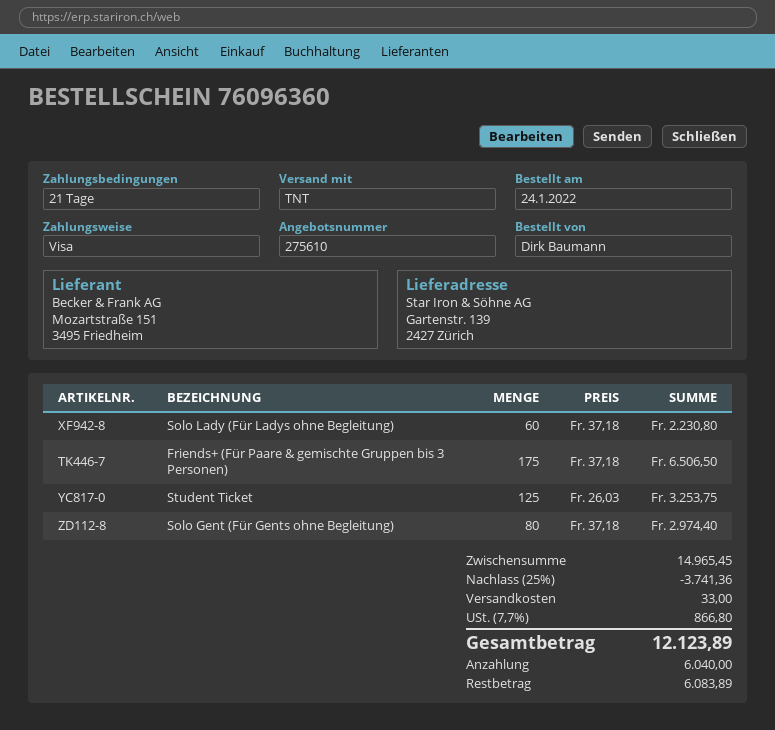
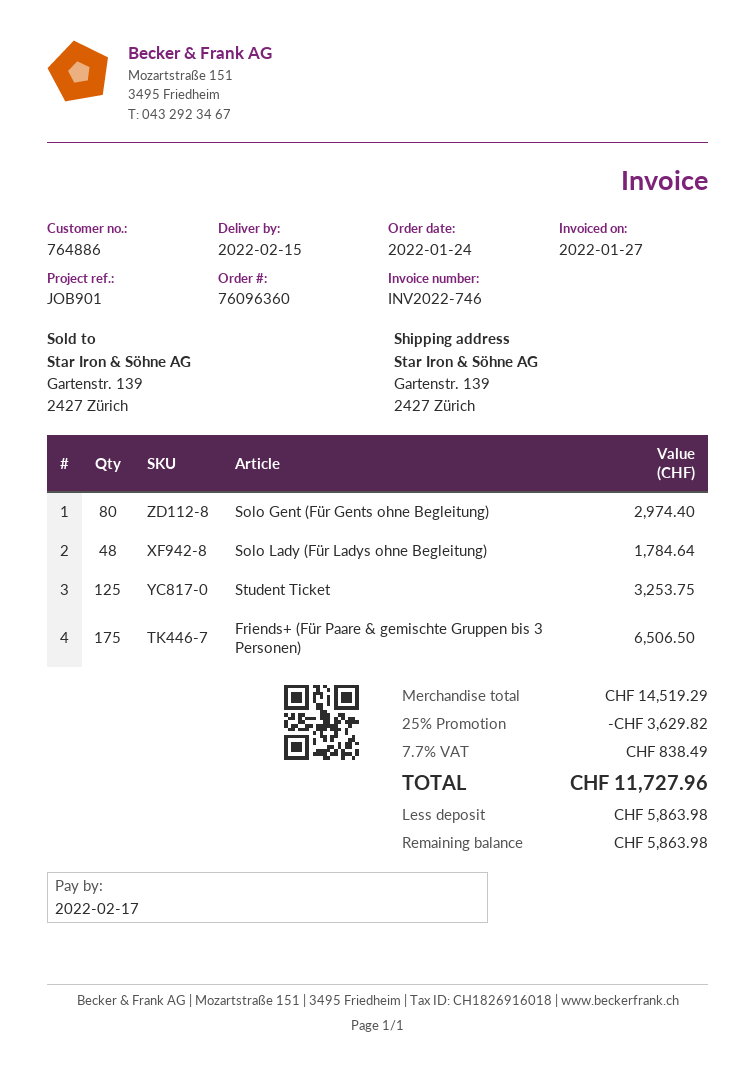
Solo Lady (Für Ladys ohne Begleitung): 60 for 2230.80 -> 48 for 1784.64
subtotal: 14965.45 -> 14519.29
discount: 25% = 3741.36 -> 25% = 3629.82
shipping: 33.00 -> none
tax: 7.7% = 866.80 -> 7.7% = 838.49
total: 12123.89 -> 11727.96
deposit: 6040.00 -> 5863.98
balance: 6083.89 -> 5863.98

